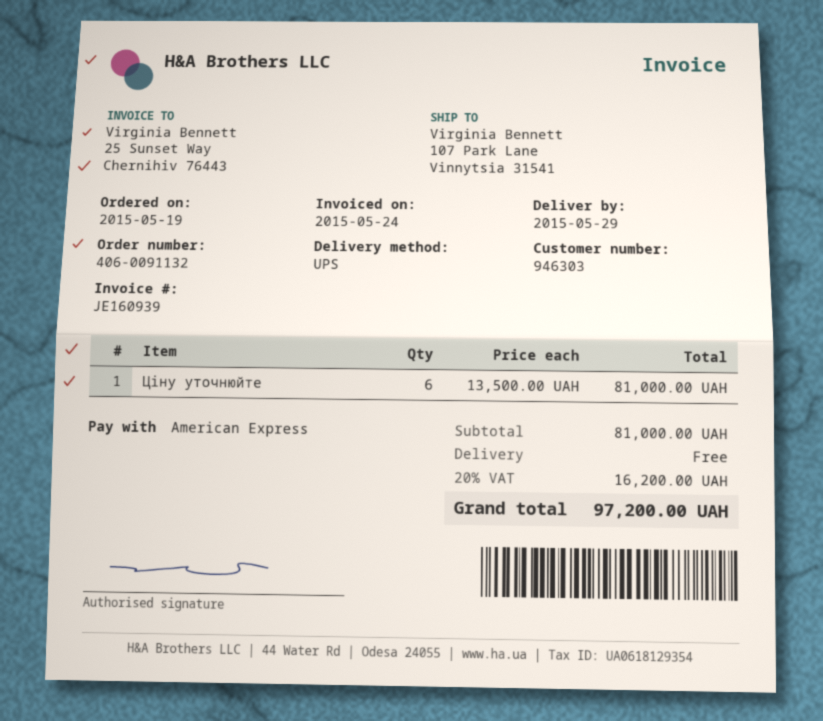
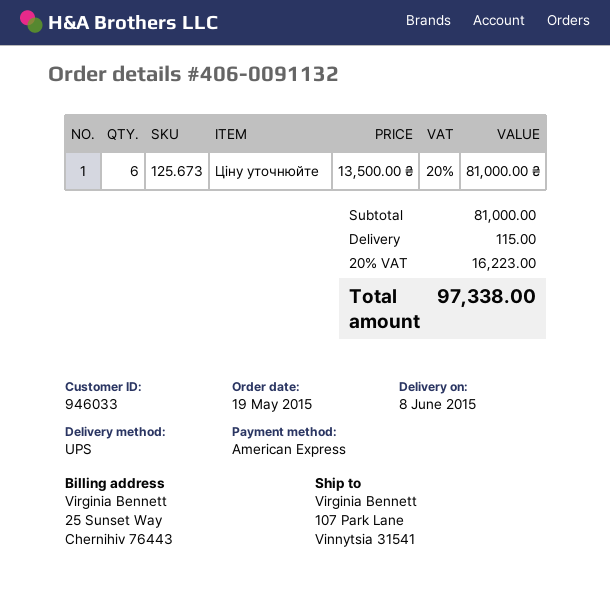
delivery date: 2015-05-29 -> 2015-06-08
customer number: 946303 -> 946033
shipping: 0.00 -> 115.00
tax: 20% = 16200.00 -> 20% = 16223.00
total: 97200.00 -> 97338.00

